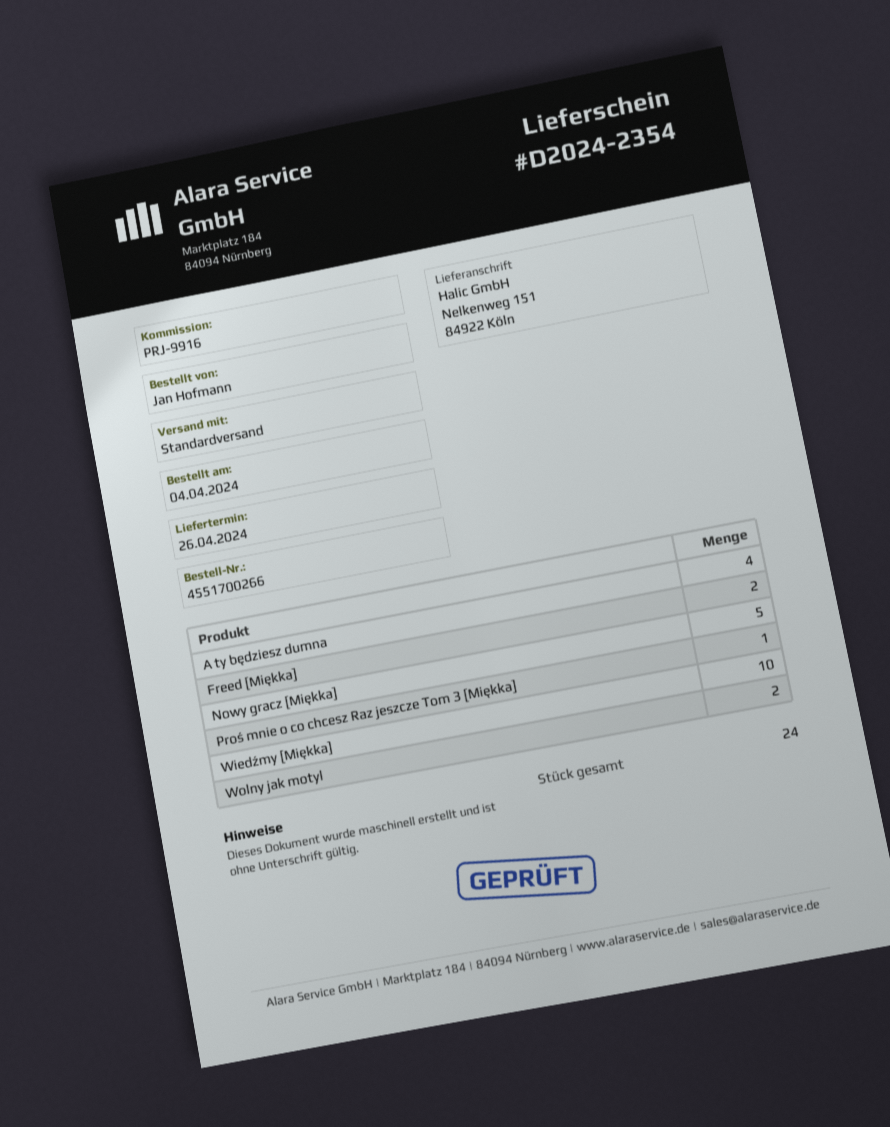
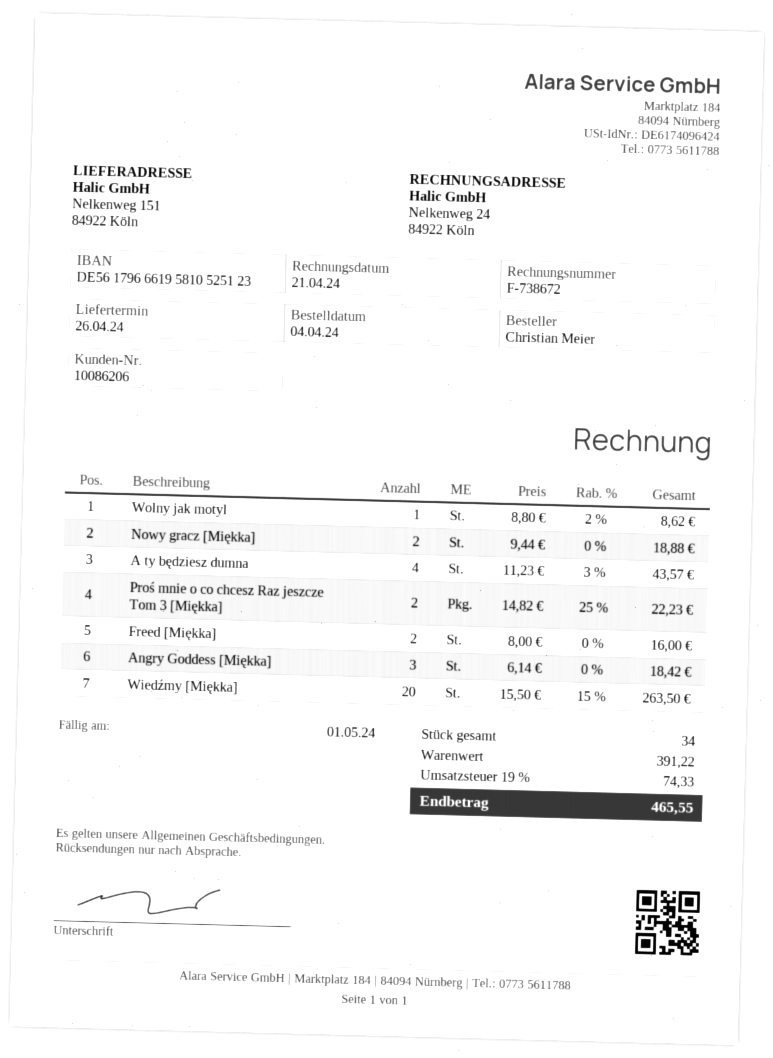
ordered by: Jan Hofmann -> Christian Meier
Nowy gracz [Miękka]: 5 -> 2
Proś mnie o co chcesz Raz jeszcze Tom 3 [Miękka]: 1 -> 2
Wiedźmy [Miękka]: 10 -> 20
Wolny jak motyl: 2 -> 1
Angry Goddess [Miękka]: none -> 3
total quantity: 24 -> 34

